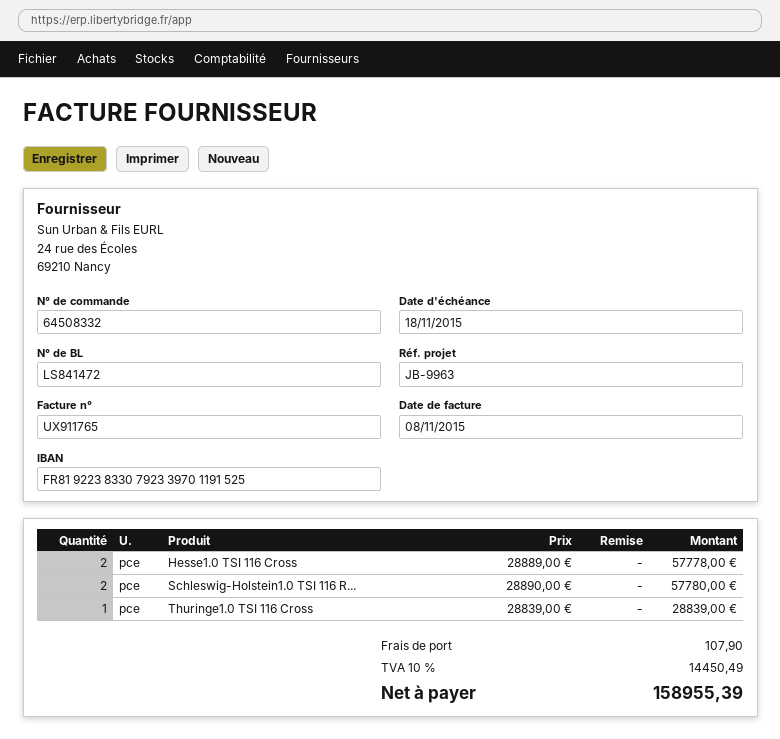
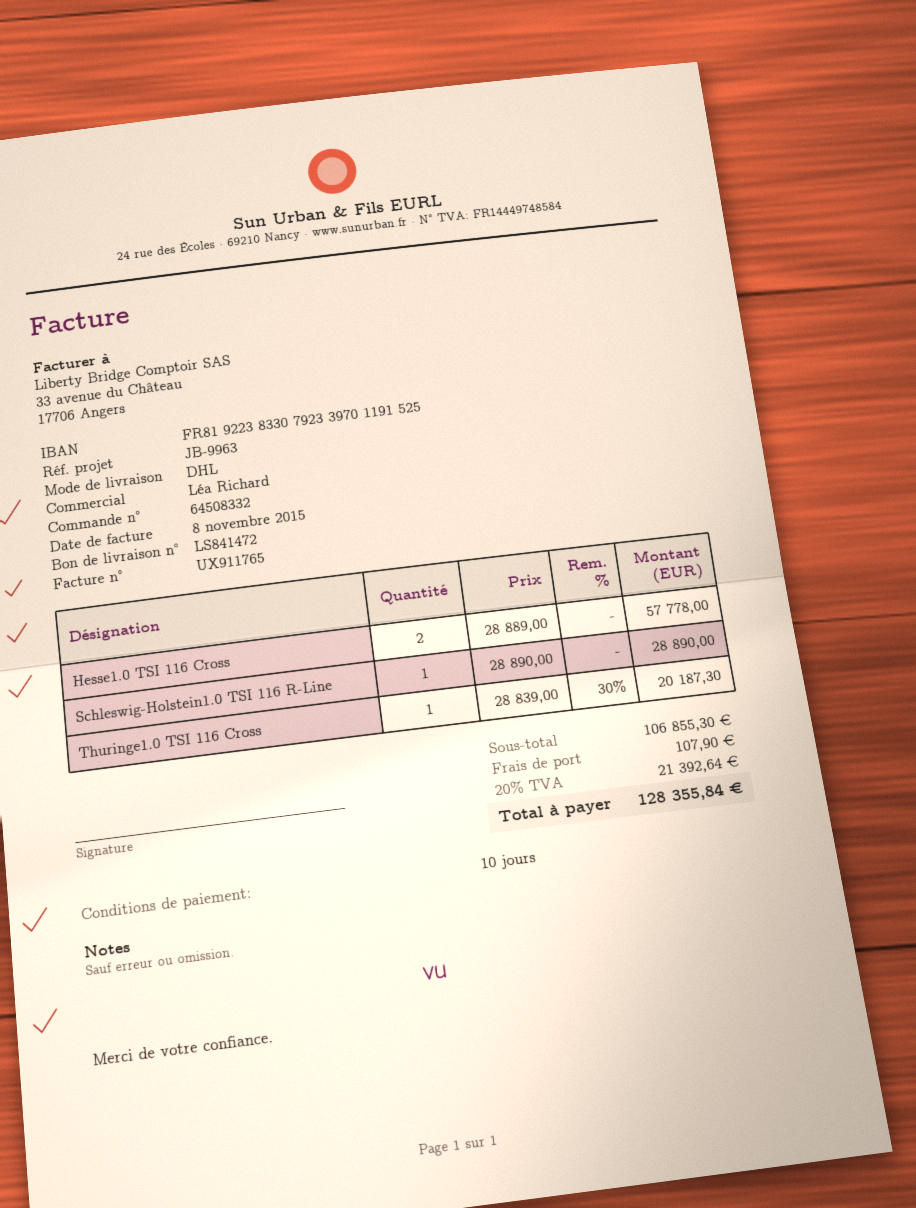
Schleswig-Holstein1.0 TSI 116 R...: 2 x 28890.00 = 57780.00 -> 1 x 28890.00 = 28890.00
Thuringe1.0 TSI 116 Cross: 1 x 28839.00 = 28839.00 -> 1 x 28839.00 - 30% = 20187.30
tax: 10% = 14450.49 -> 20% = 21392.64
total: 158955.39 -> 128355.84

